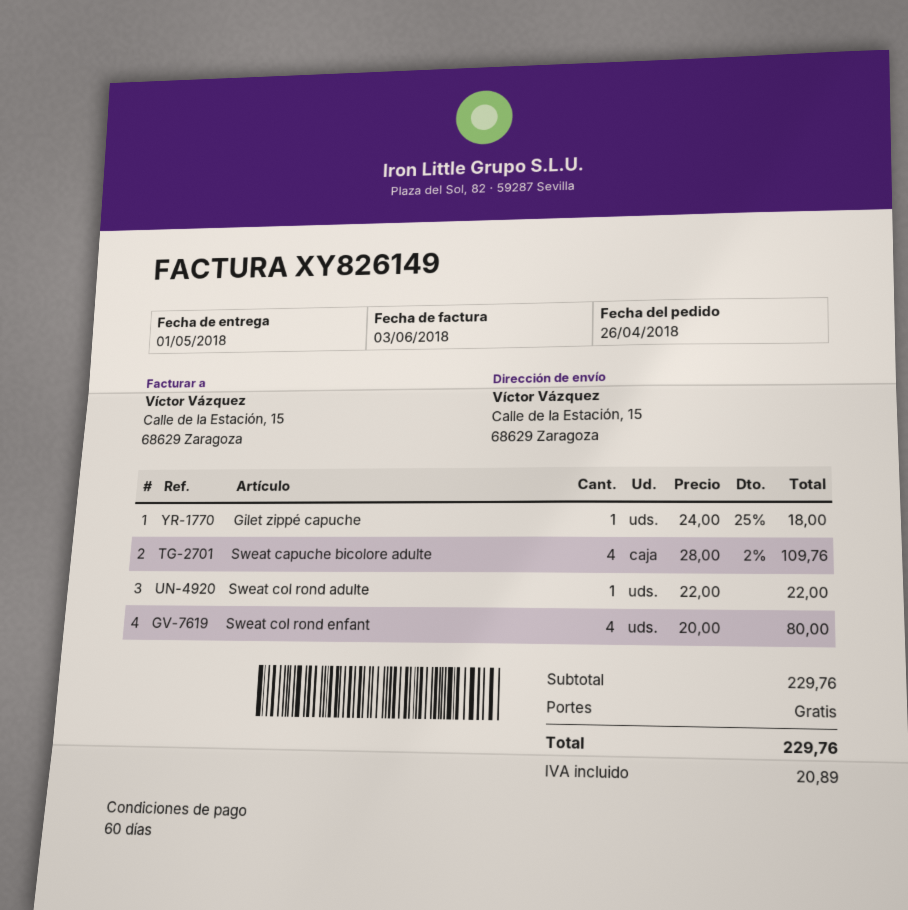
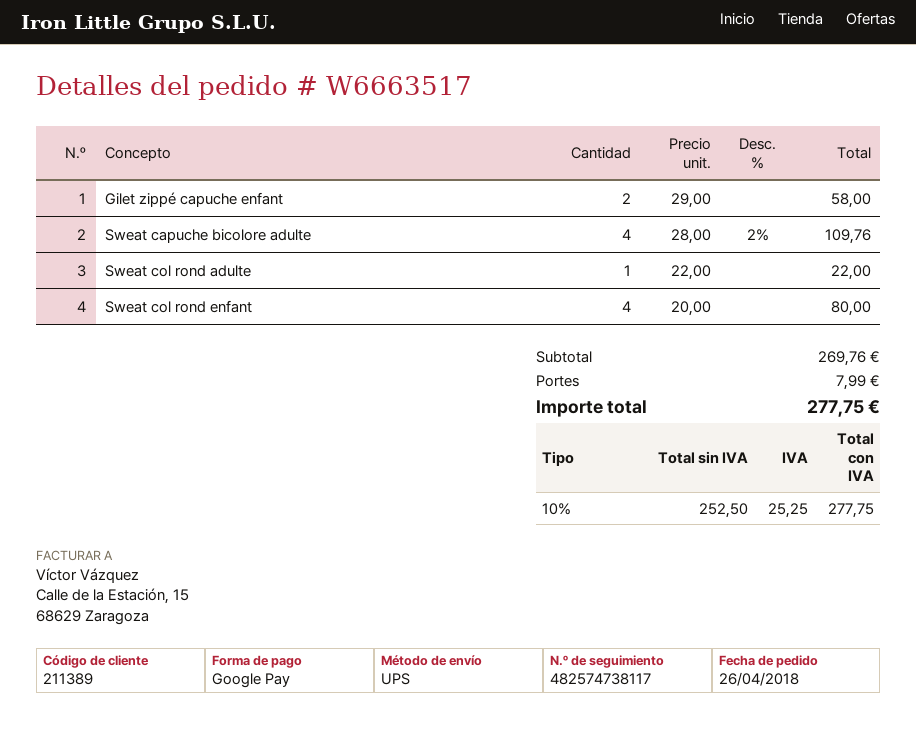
Gilet zippé capuche: 1 x 24.00 - 25% = 18.00 -> none
Gilet zippé capuche enfant: none -> 2 x 29.00 = 58.00
subtotal: 229.76 -> 269.76
shipping: 0.00 -> 7.99
tax: 20.89 -> 25.25
total: 229.76 -> 277.75

